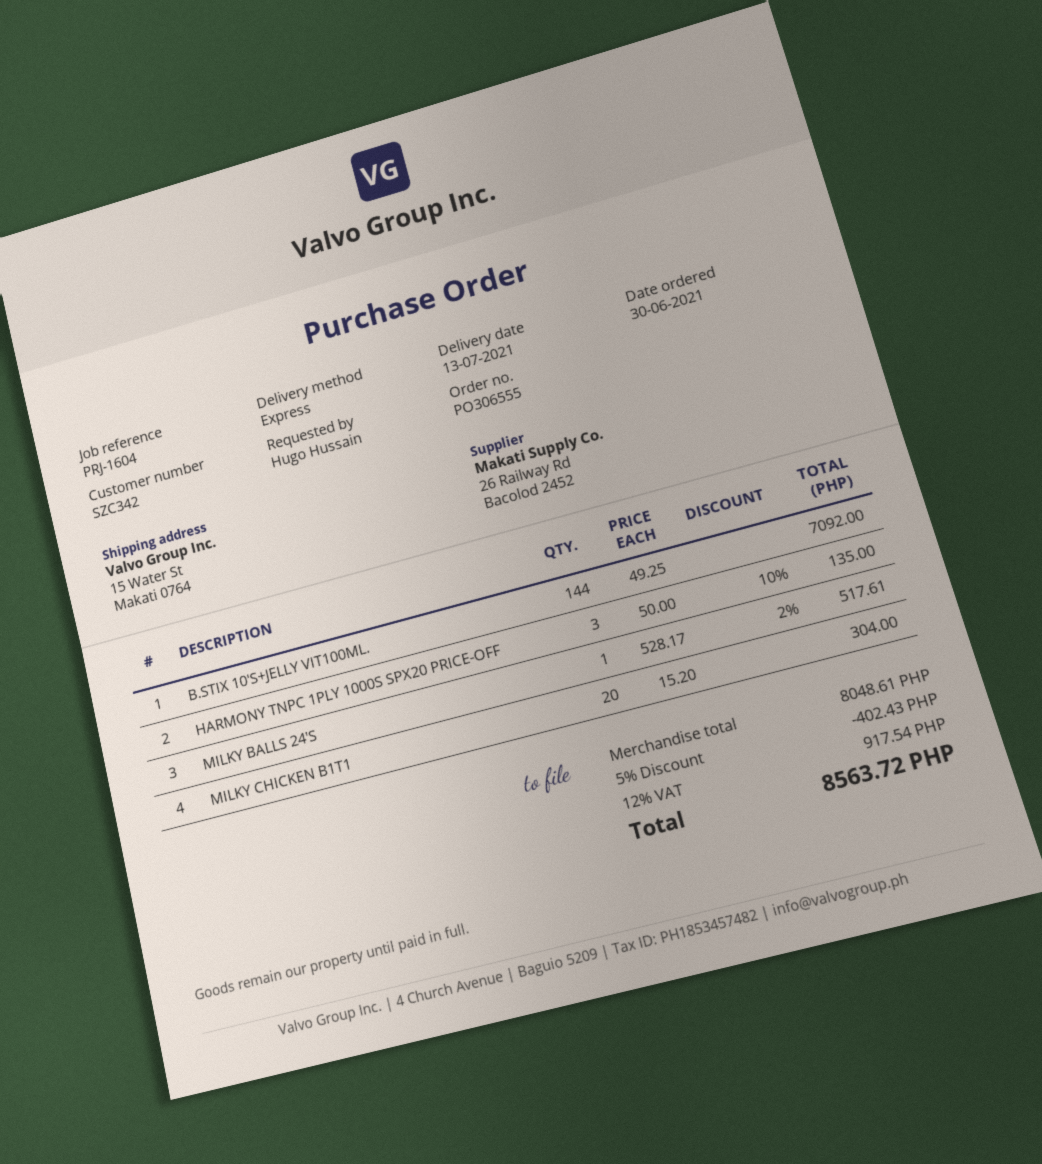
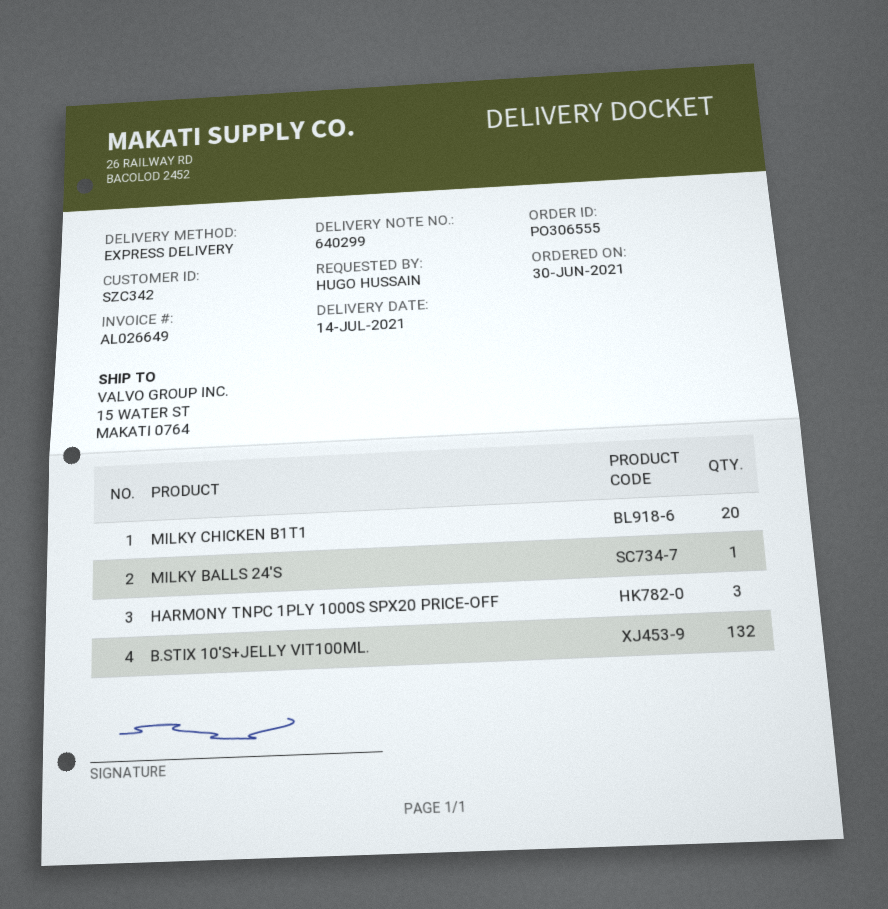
delivery date: 2021-07-13 -> 2021-07-14
B.STIX 10'S+JELLY VIT100ML.: 144 -> 132

